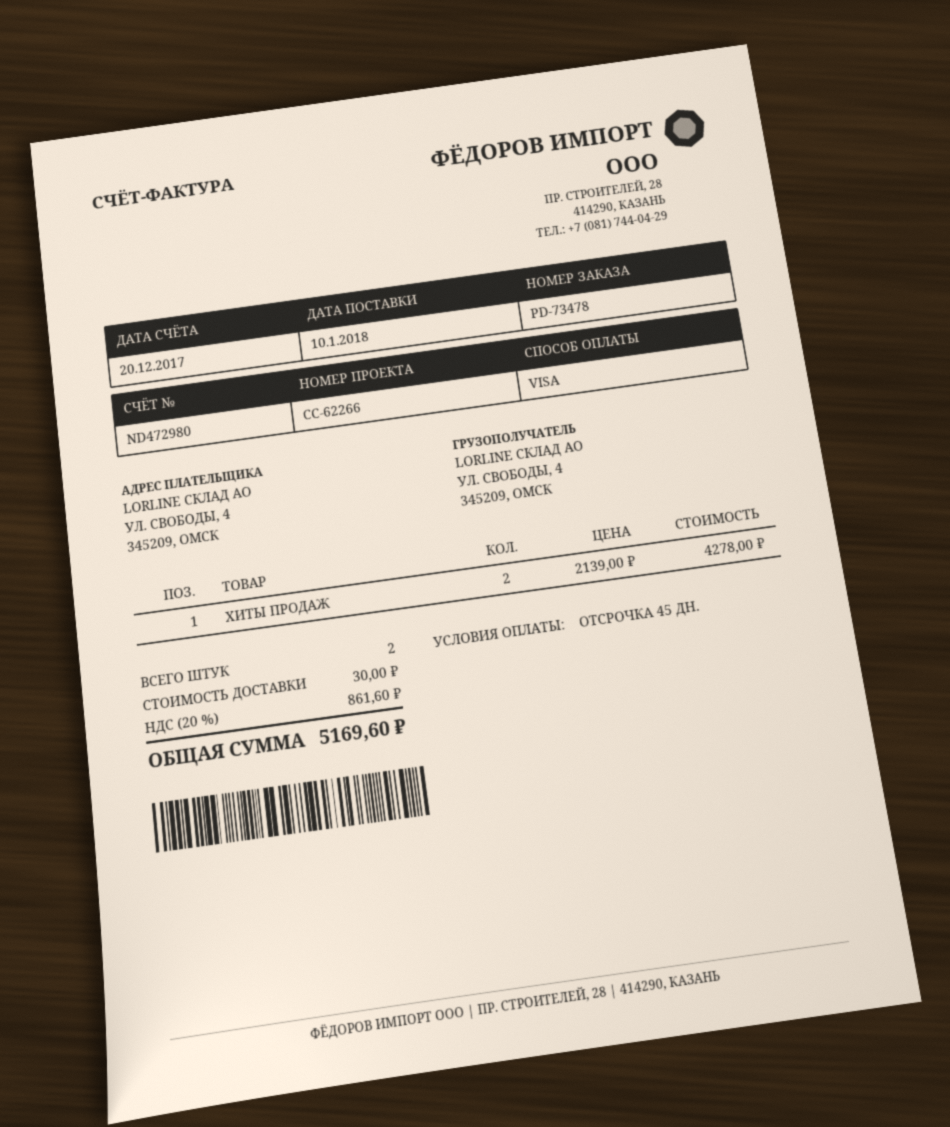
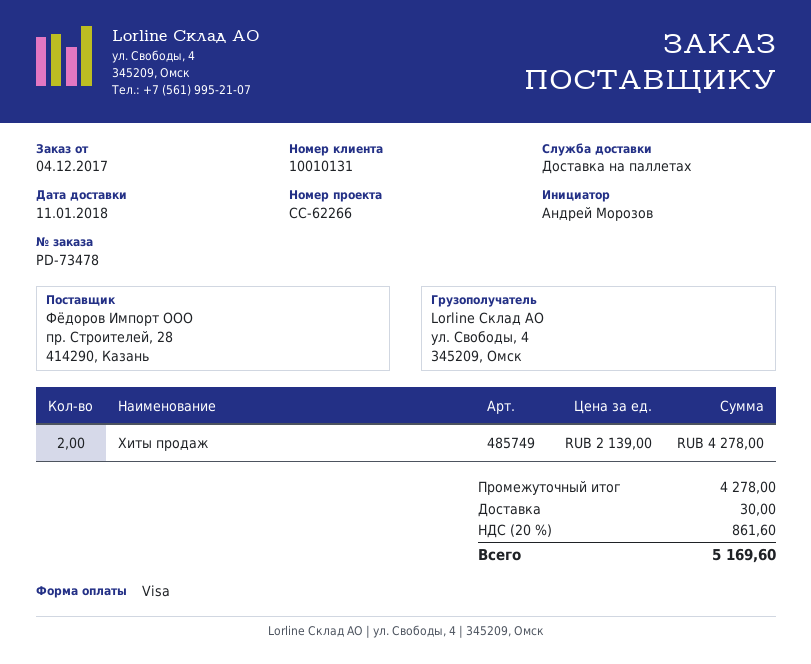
delivery date: 2018-01-10 -> 2018-01-11

